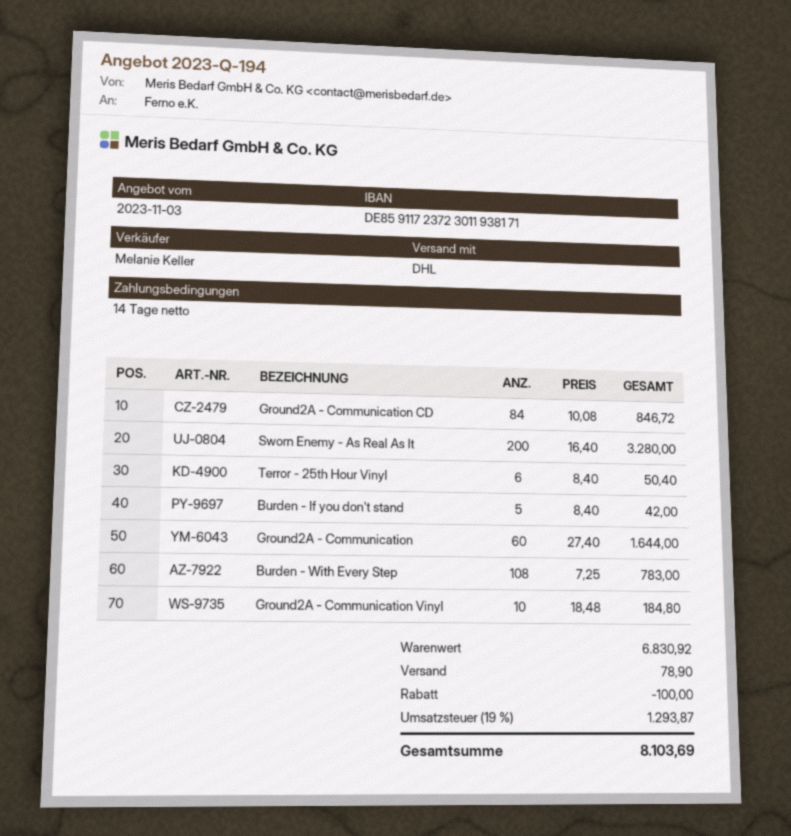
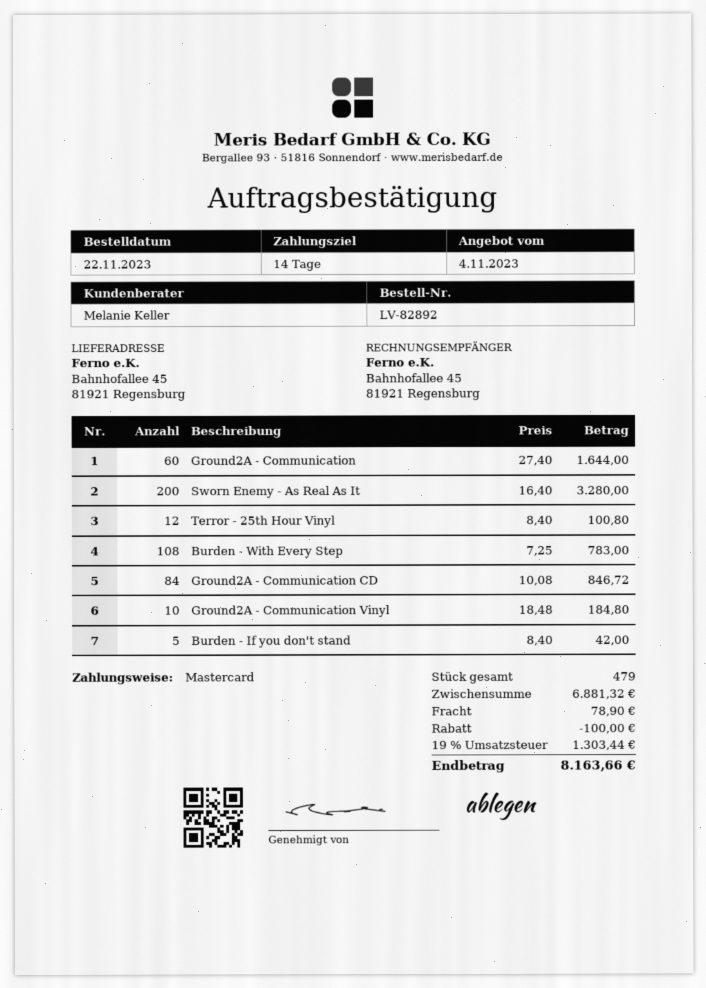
quote date: 2023-11-03 -> 2023-11-04
Terror - 25th Hour Vinyl: 6 x 8.40 = 50.40 -> 12 x 8.40 = 100.80
subtotal: 6830.92 -> 6881.32
tax: 19% = 1293.87 -> 19% = 1303.44
total: 8103.69 -> 8163.66

